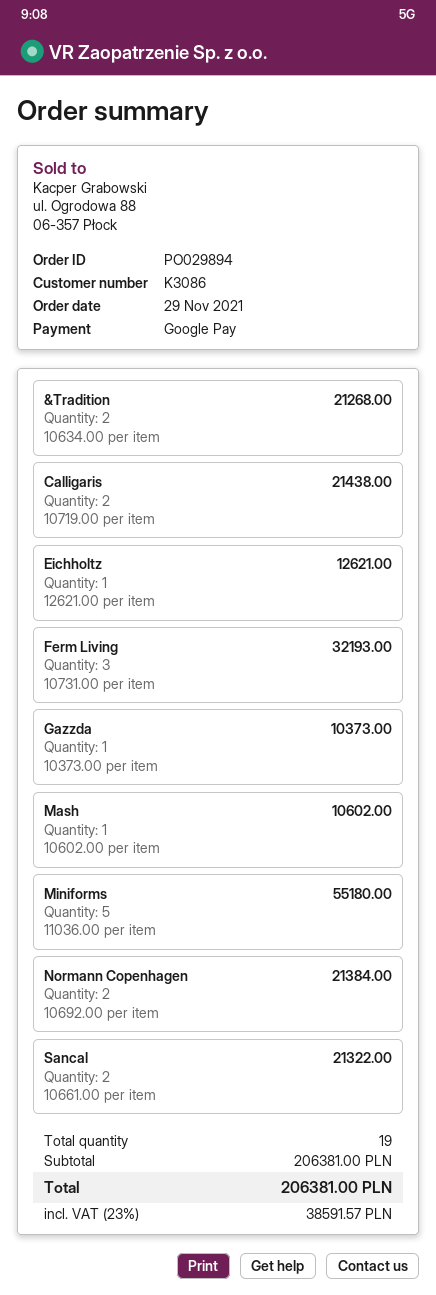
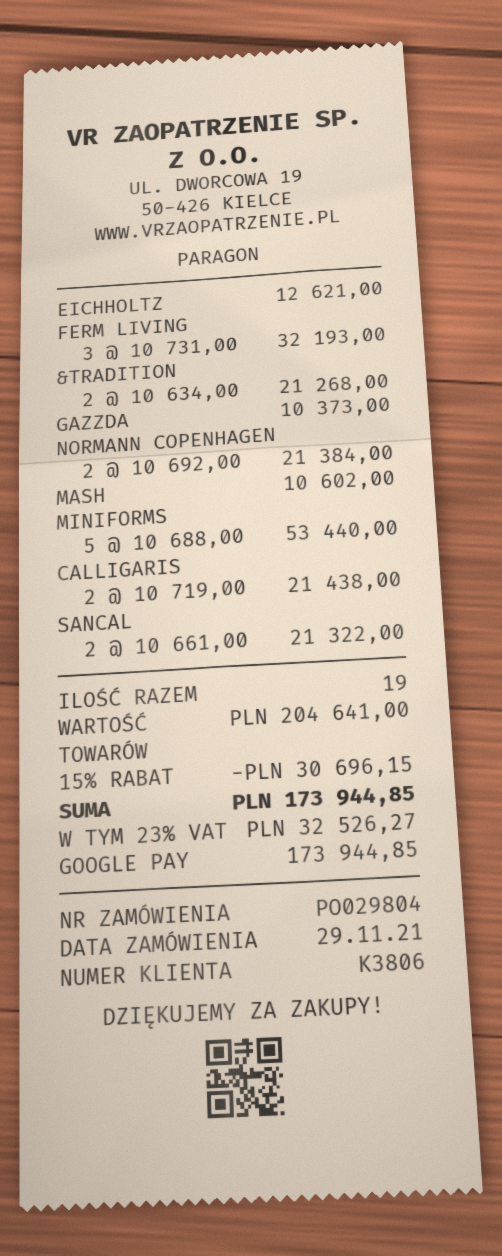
order number: PO029894 -> PO029804
customer number: K3086 -> K3806
Miniforms: 5 x 11036.00 = 55180.00 -> 5 x 10688.00 = 53440.00
subtotal: 206381.00 -> 204641.00
discount: none -> 15% = 30696.15
tax: 23% = 38591.57 -> 23% = 32526.27
total: 206381.00 -> 173944.85

